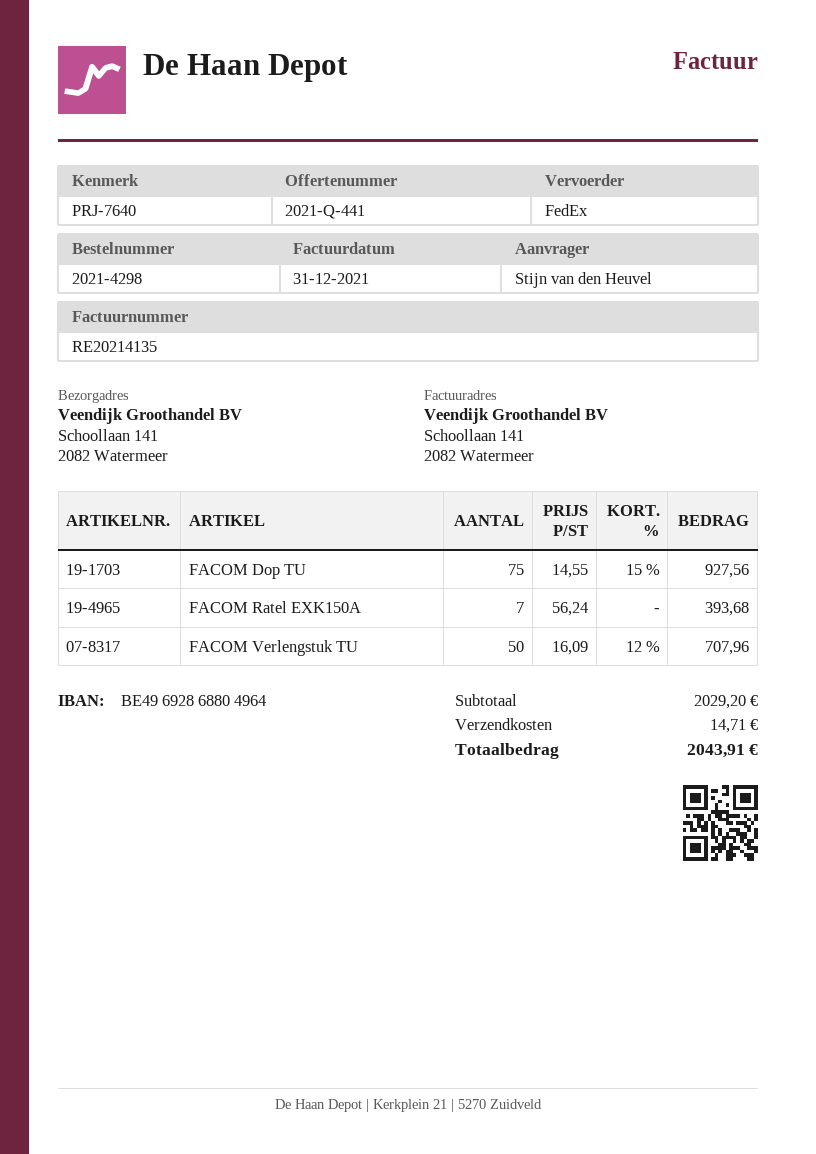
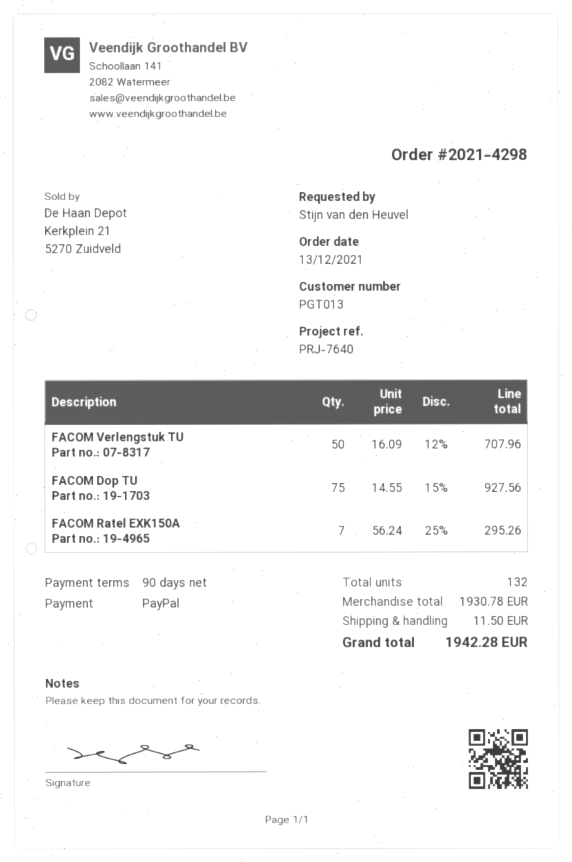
FACOM Ratel EXK150A: 7 x 56.24 = 393.68 -> 7 x 56.24 - 25% = 295.26
subtotal: 2029.20 -> 1930.78
shipping: 14.71 -> 11.50
total: 2043.91 -> 1942.28

